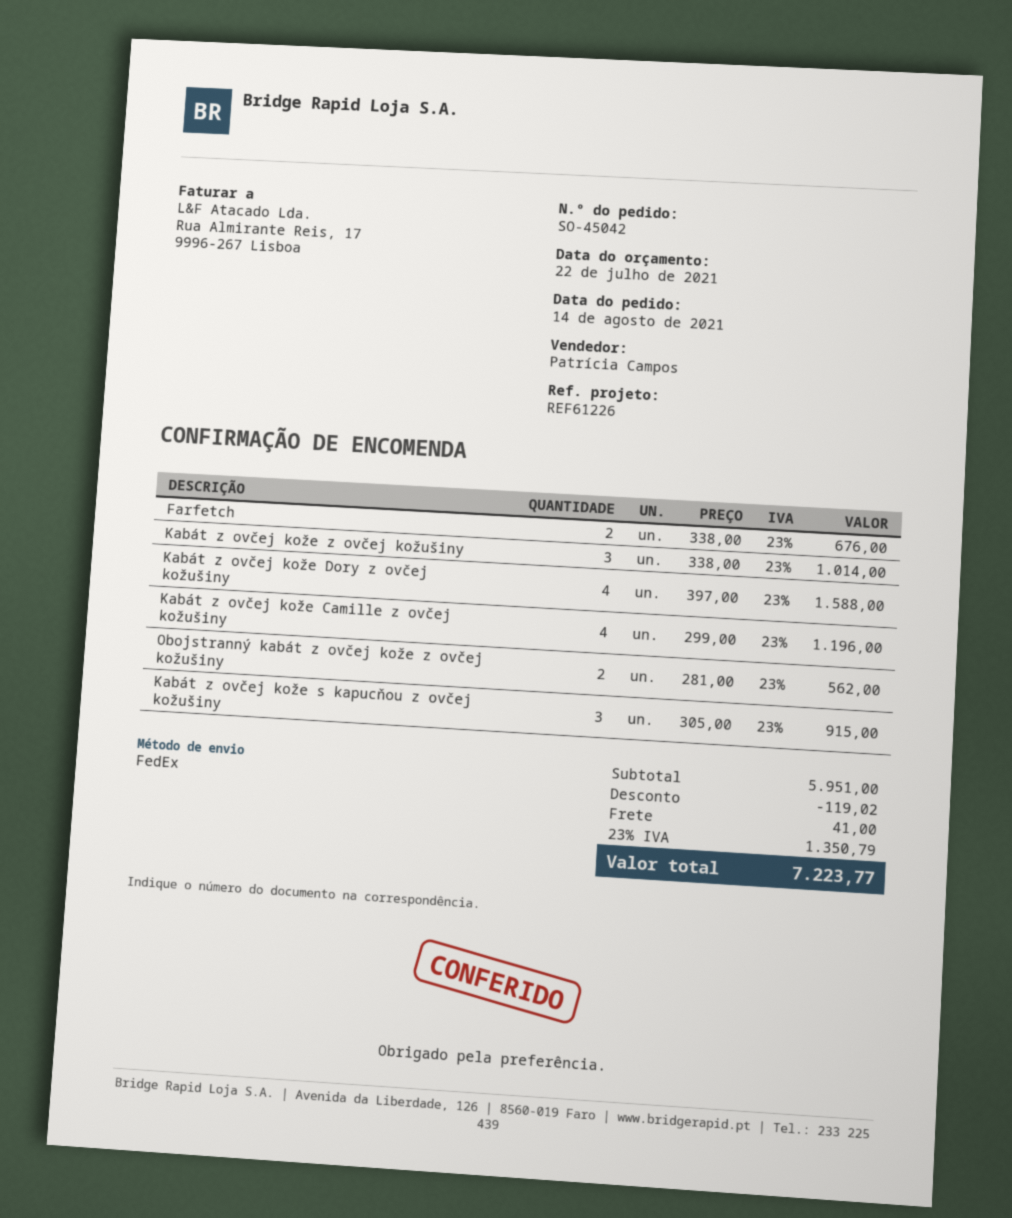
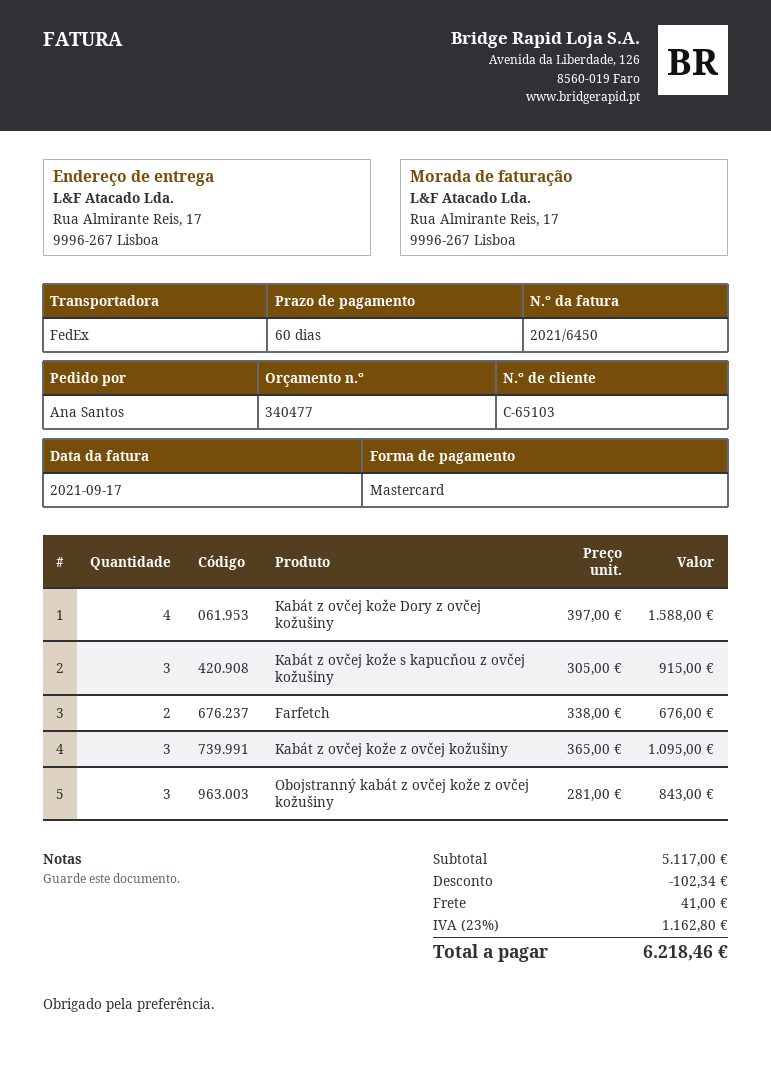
Kabát z ovčej kože z ovčej kožušiny: 3 x 338.00 = 1014.00 -> 3 x 365.00 = 1095.00
Kabát z ovčej kože Camille z ovčej kožušiny: 4 x 299.00 = 1196.00 -> none
Obojstranný kabát z ovčej kože z ovčej kožušiny: 2 x 281.00 = 562.00 -> 3 x 281.00 = 843.00
subtotal: 5951.00 -> 5117.00
discount: 119.02 -> 102.34
tax: 23% = 1350.79 -> 23% = 1162.80
total: 7223.77 -> 6218.46

